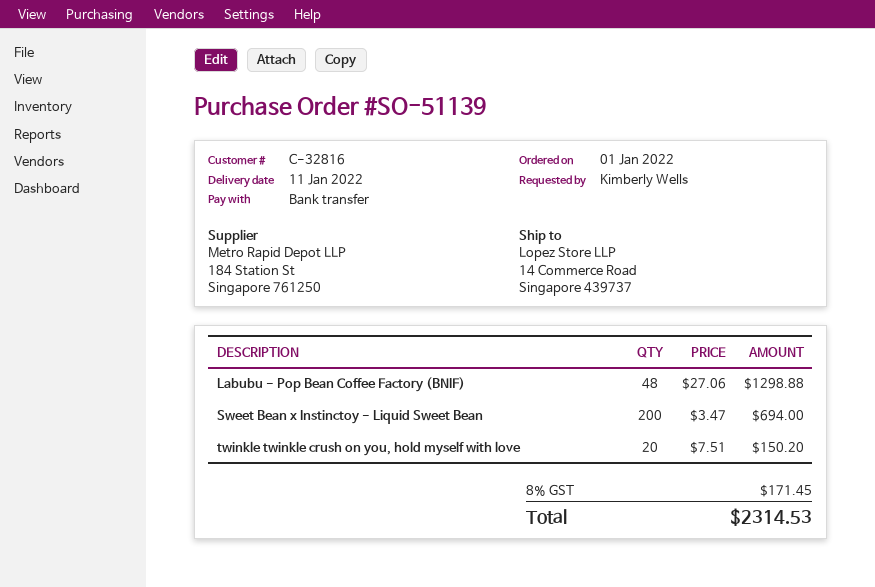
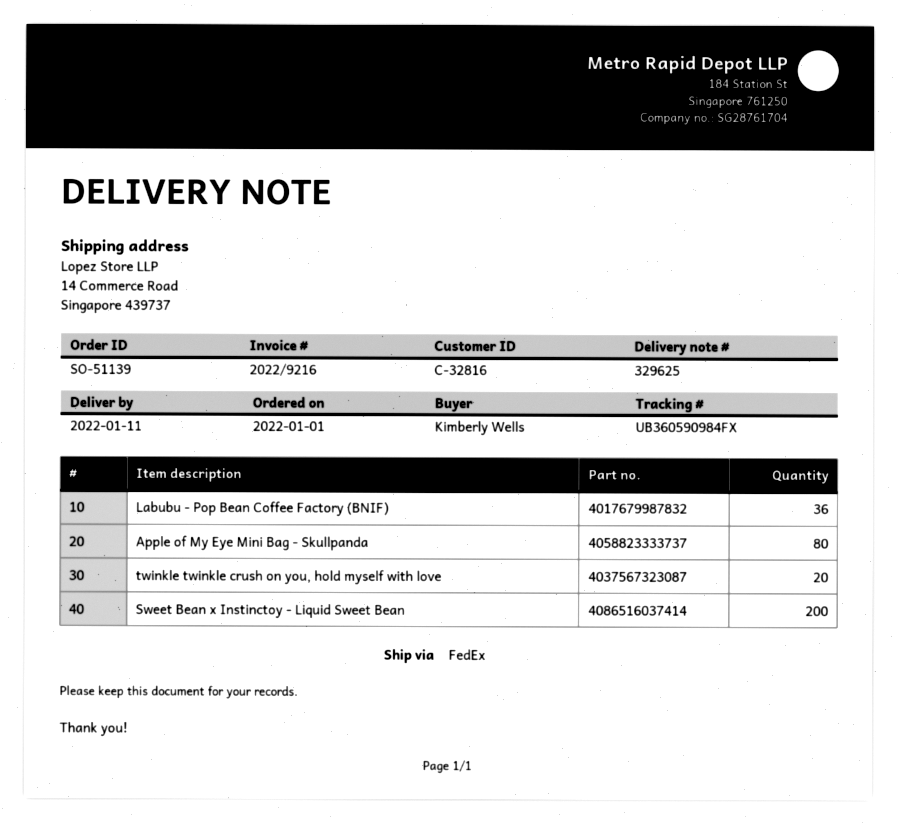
Labubu - Pop Bean Coffee Factory (BNIF): 48 -> 36
Apple of My Eye Mini Bag - Skullpanda: none -> 80

